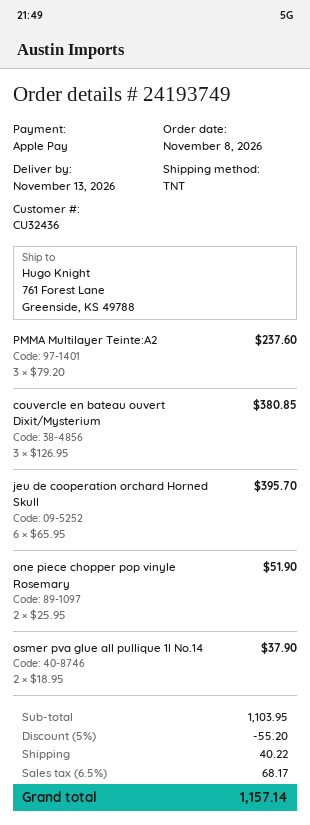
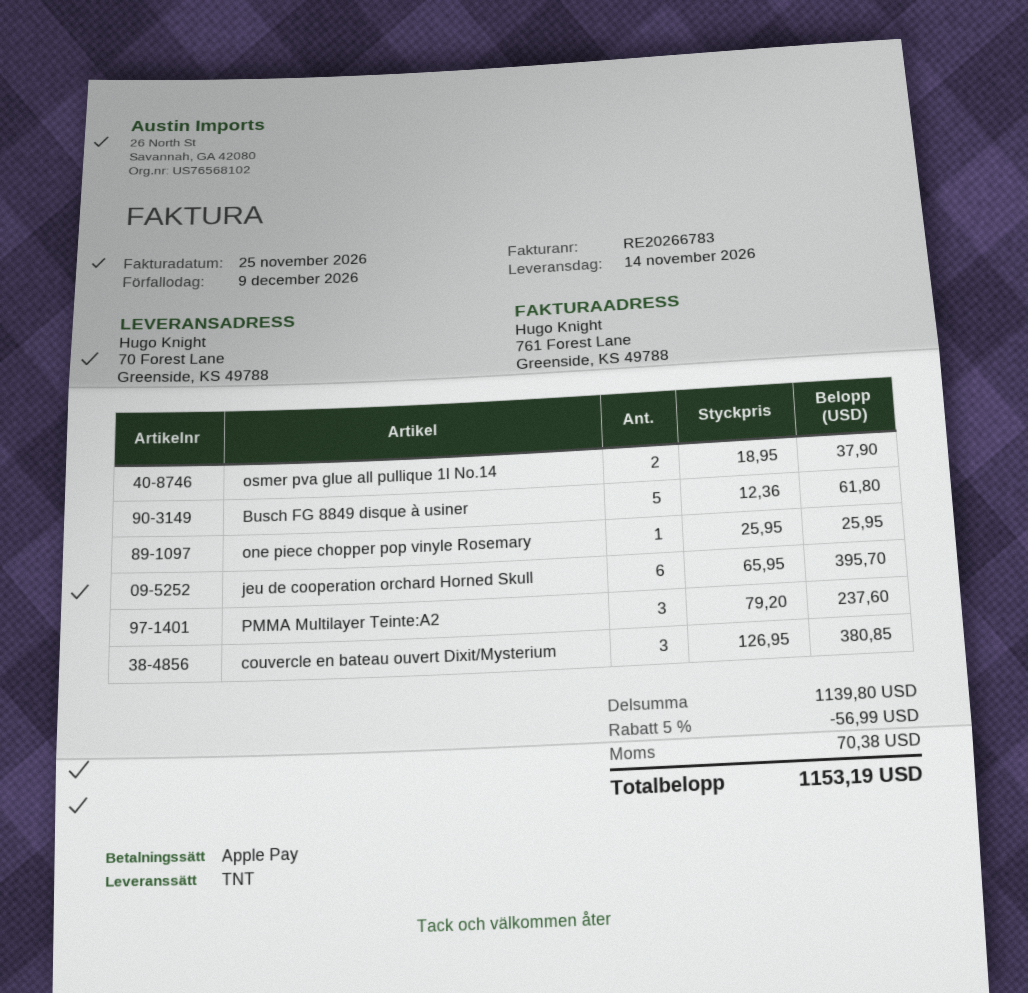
delivery date: 2026-11-13 -> 2026-11-14
ship to: 761 Forest Lane, Greenside, KS 49788 -> 70 Forest Lane, Greenside, KS 49788
one piece chopper pop vinyle Rosemary: 2 x 25.95 = 51.90 -> 1 x 25.95 = 25.95
Busch FG 8849 disque à usiner: none -> 5 x 12.36 = 61.80
subtotal: 1103.95 -> 1139.80
discount: 5% = 55.20 -> 5% = 56.99
shipping: 40.22 -> none
tax: 68.17 -> 70.38
total: 1157.14 -> 1153.19

